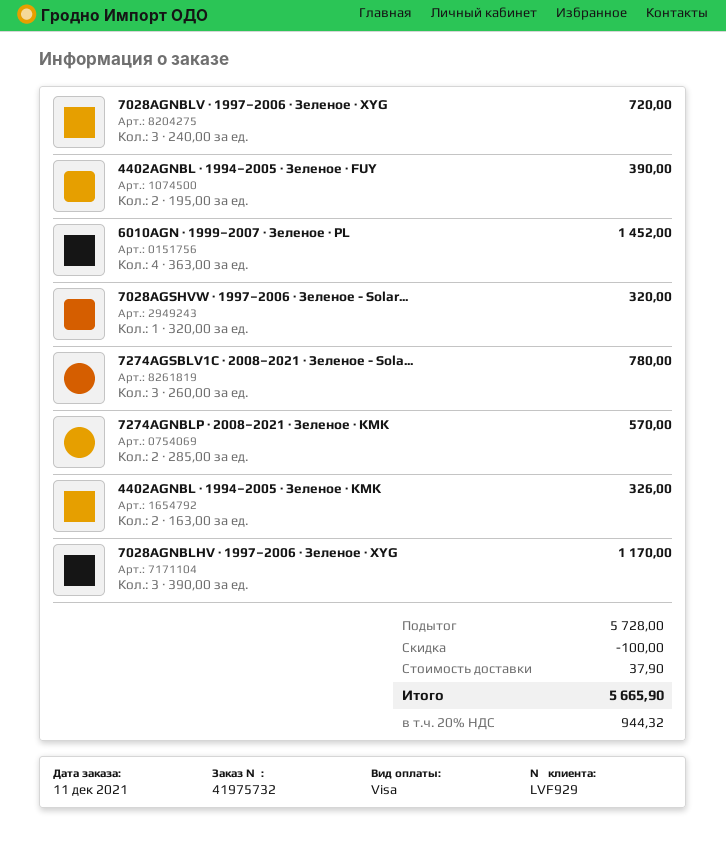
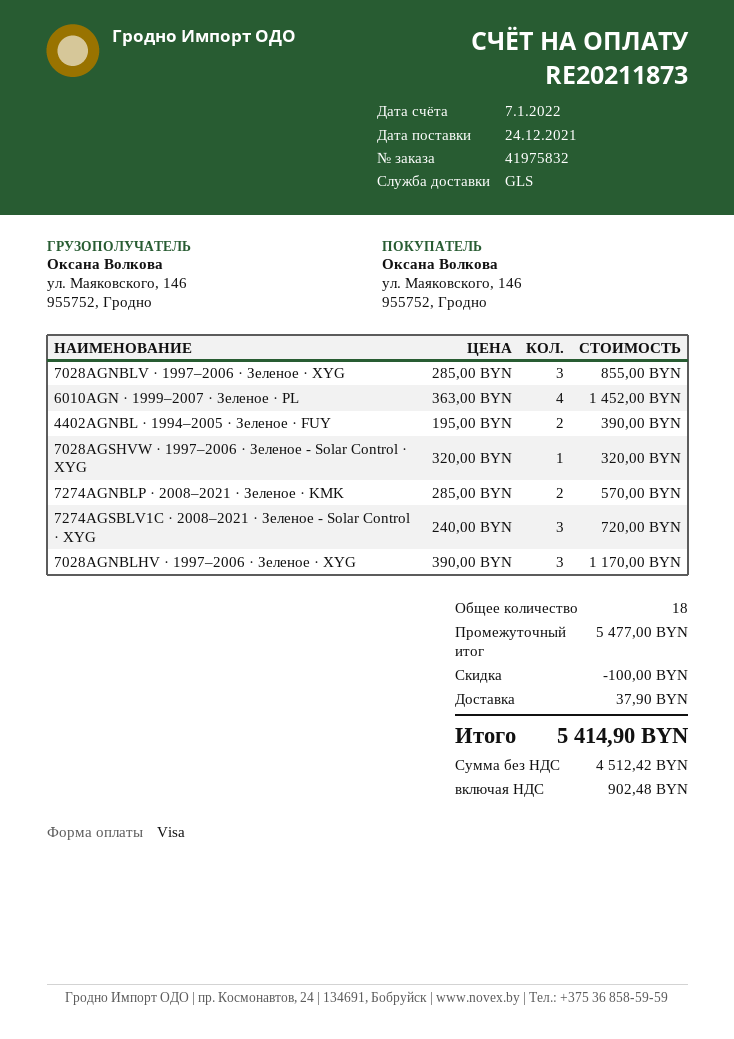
order number: 41975732 -> 41975832
7028AGNBLV · 1997–2006 · Зеленое · XYG: 3 x 240.00 = 720.00 -> 3 x 285.00 = 855.00
7274AGSBLV1C · 2008–2021 · Зеленое - Sola...: 3 x 260.00 = 780.00 -> 3 x 240.00 = 720.00
4402AGNBL · 1994–2005 · Зеленое · KMK: 2 x 163.00 = 326.00 -> none
subtotal: 5728.00 -> 5477.00
tax: 944.32 -> 902.48
total: 5665.90 -> 5414.90

